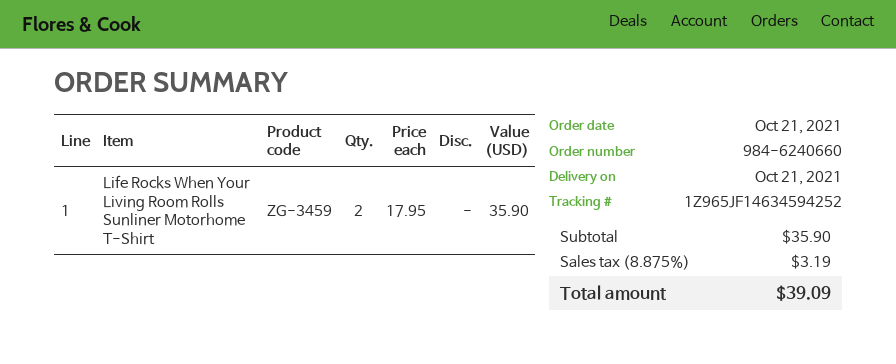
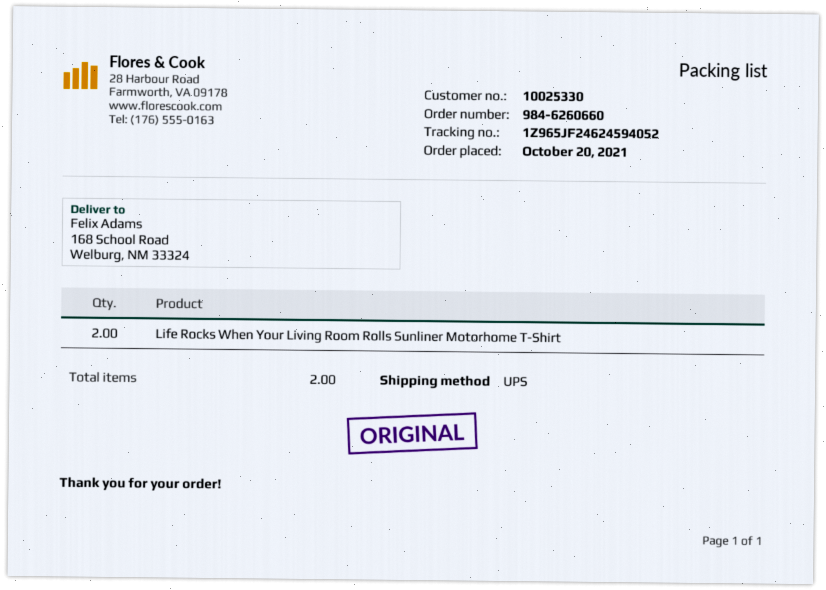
order number: 984-6240660 -> 984-6260660
order date: 2021-10-21 -> 2021-10-20
tracking number: 1Z965JF14634594252 -> 1Z965JF24624594052

